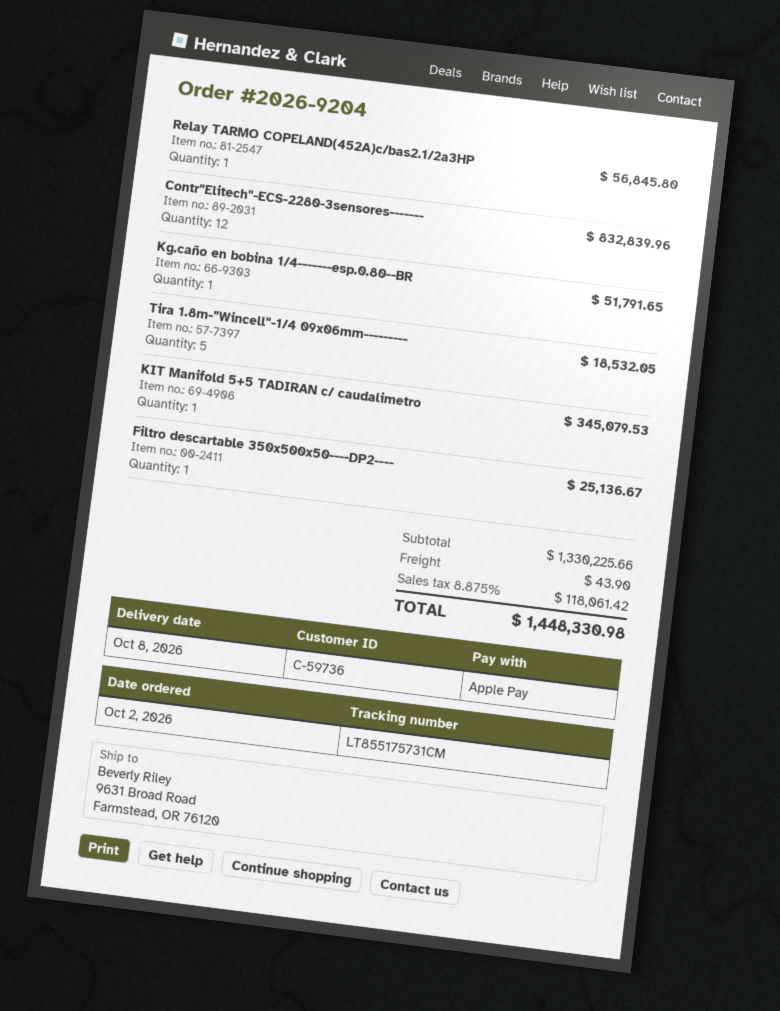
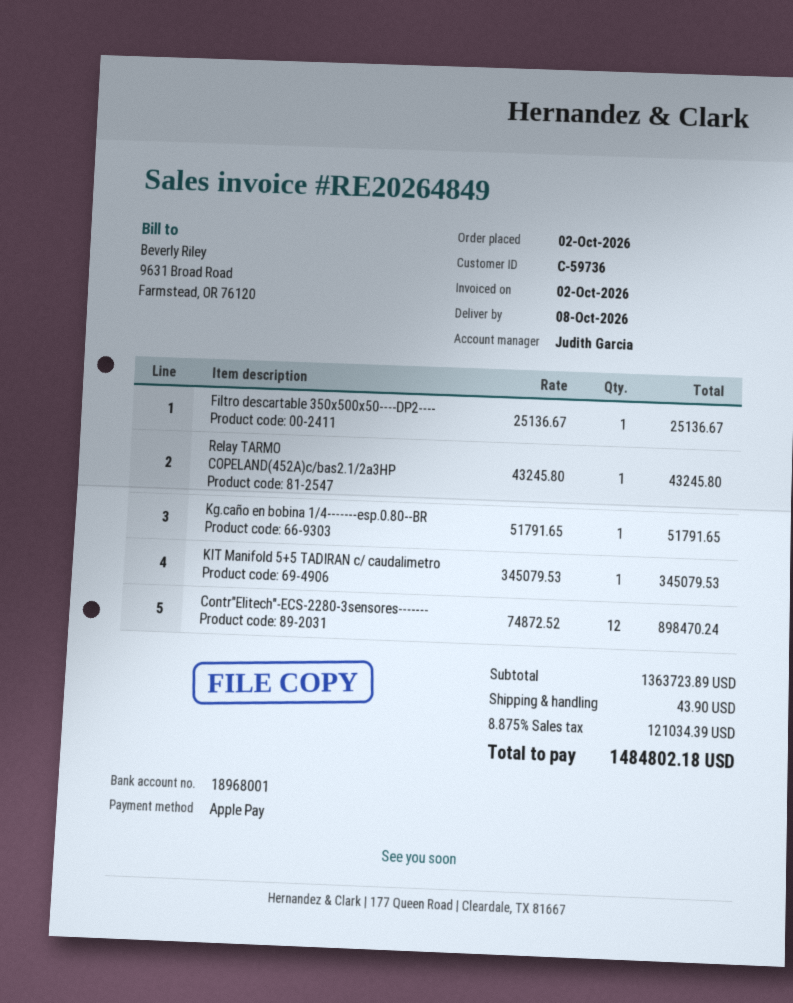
Relay TARMO COPELAND(452A)c/bas2.1/2a3HP: 1 for 56845.80 -> 1 for 43245.80
Contr"Elitech"-ECS-2280-3sensores-------: 12 for 832839.96 -> 12 for 898470.24
Tira 1.8m-"Wincell"-1/4 09x06mm---------: 5 for 18532.05 -> none
subtotal: 1330225.66 -> 1363723.89
tax: 8.875% = 118061.42 -> 8.875% = 121034.39
total: 1448330.98 -> 1484802.18

